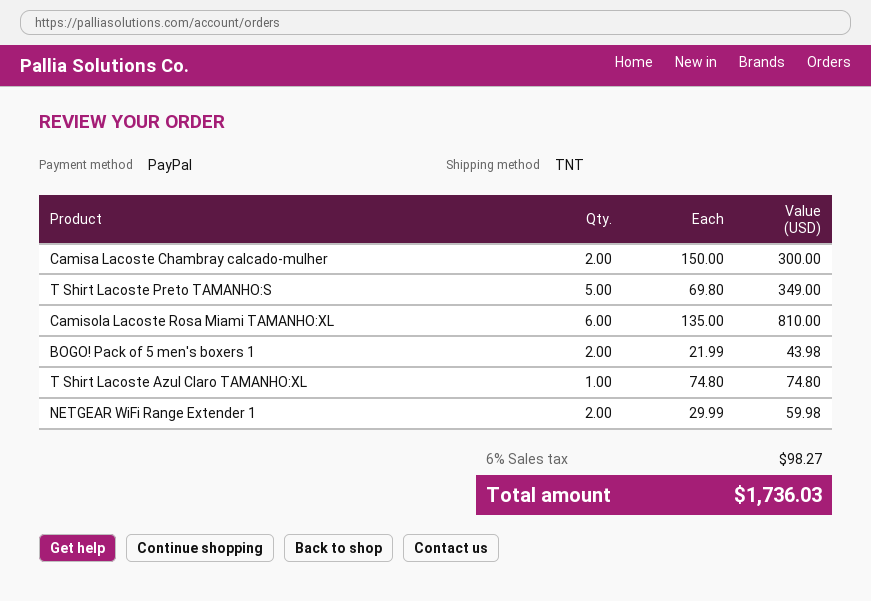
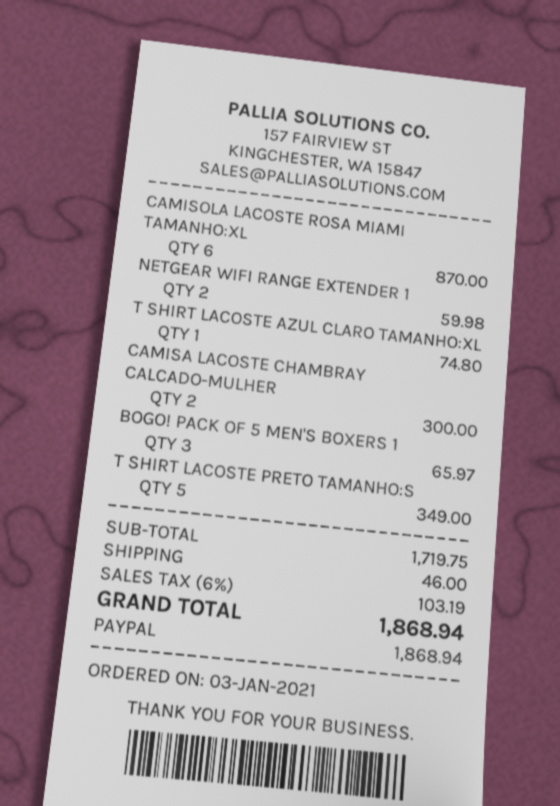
Camisola Lacoste Rosa Miami TAMANHO:XL: 6 for 810.00 -> 6 for 870.00
BOGO! Pack of 5 men's boxers 1: 2 for 43.98 -> 3 for 65.97
shipping: none -> 46.00
tax: 6% = 98.27 -> 6% = 103.19
total: 1736.03 -> 1868.94

